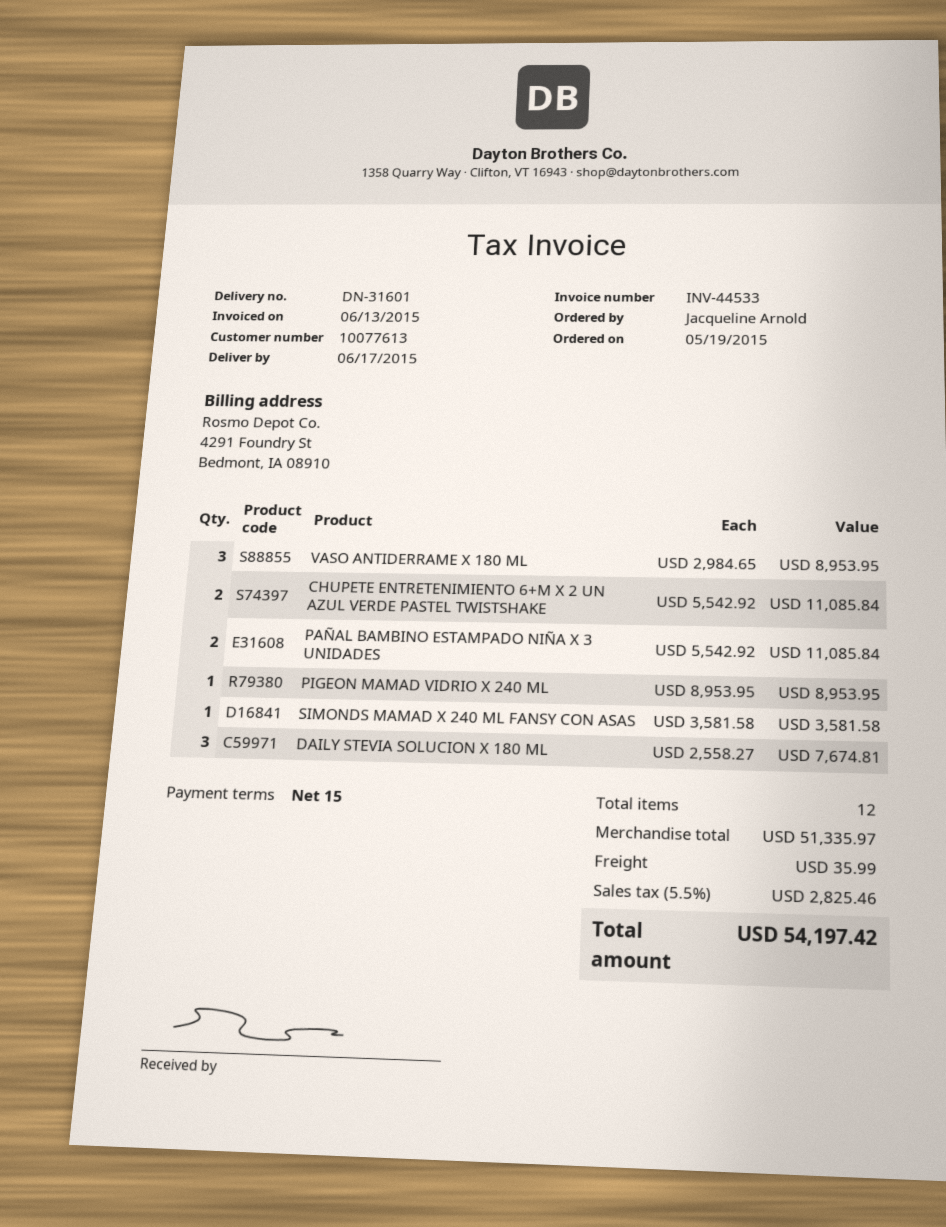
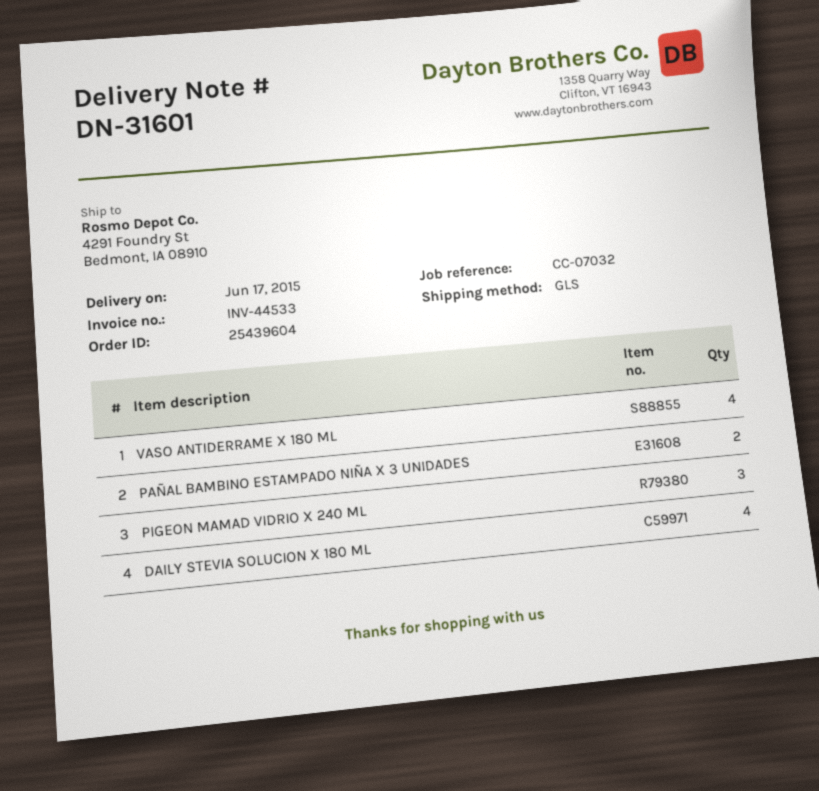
VASO ANTIDERRAME X 180 ML: 3 -> 4
CHUPETE ENTRETENIMIENTO 6+M X 2 UN AZUL VERDE PASTEL TWISTSHAKE: 2 -> none
PIGEON MAMAD VIDRIO X 240 ML: 1 -> 3
SIMONDS MAMAD X 240 ML FANSY CON ASAS: 1 -> none
DAILY STEVIA SOLUCION X 180 ML: 3 -> 4

